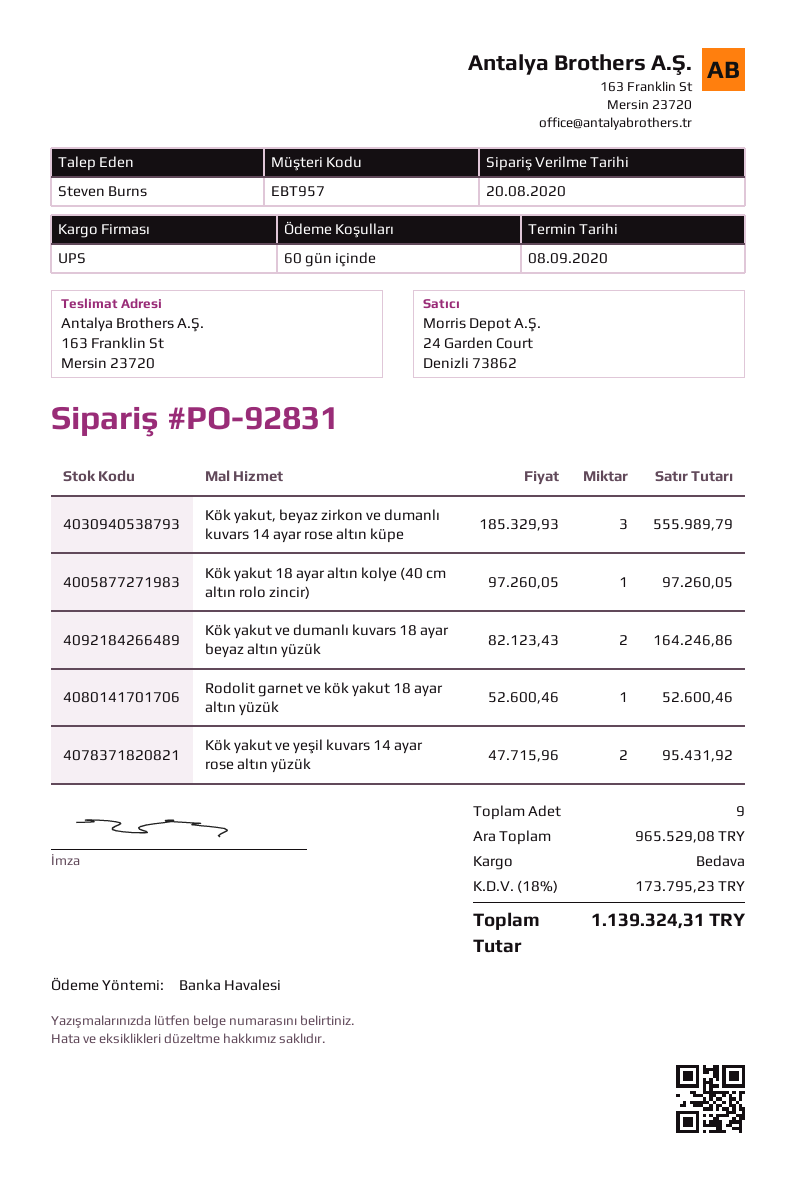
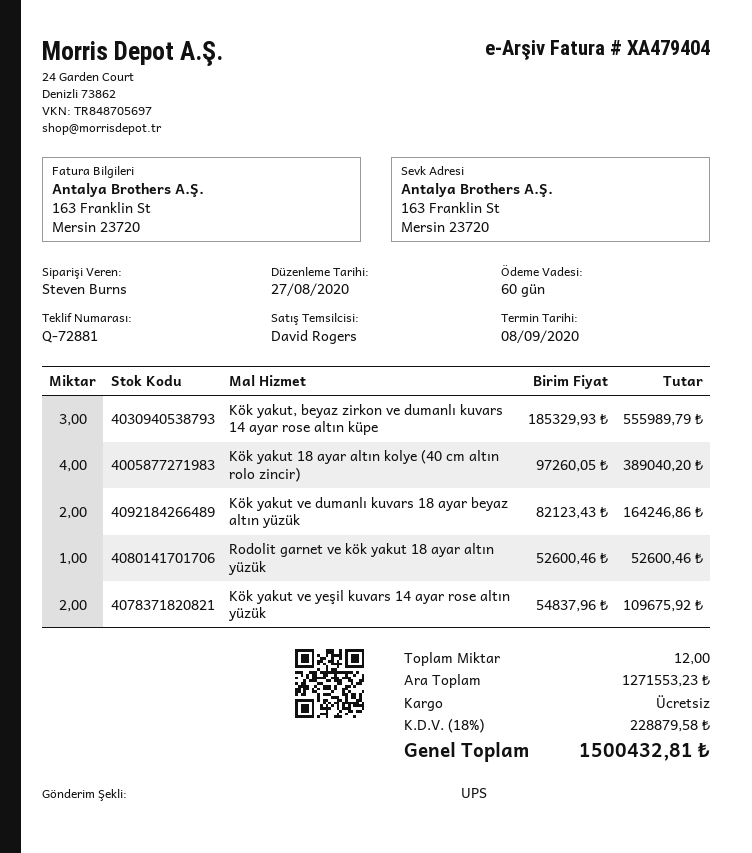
Kök yakut 18 ayar altın kolye (40 cm altın rolo zincir): 1 x 97260.05 = 97260.05 -> 4 x 97260.05 = 389040.20
Kök yakut ve yeşil kuvars 14 ayar rose altın yüzük: 2 x 47715.96 = 95431.92 -> 2 x 54837.96 = 109675.92
total quantity: 9 -> 12
subtotal: 965529.08 -> 1271553.23
tax: 18% = 173795.23 -> 18% = 228879.58
total: 1139324.31 -> 1500432.81

